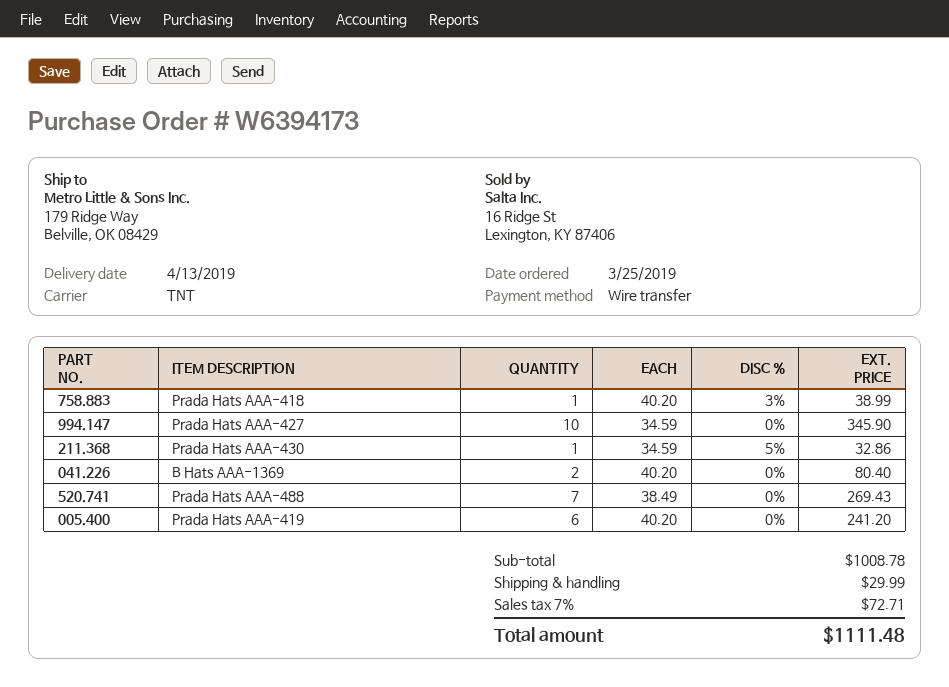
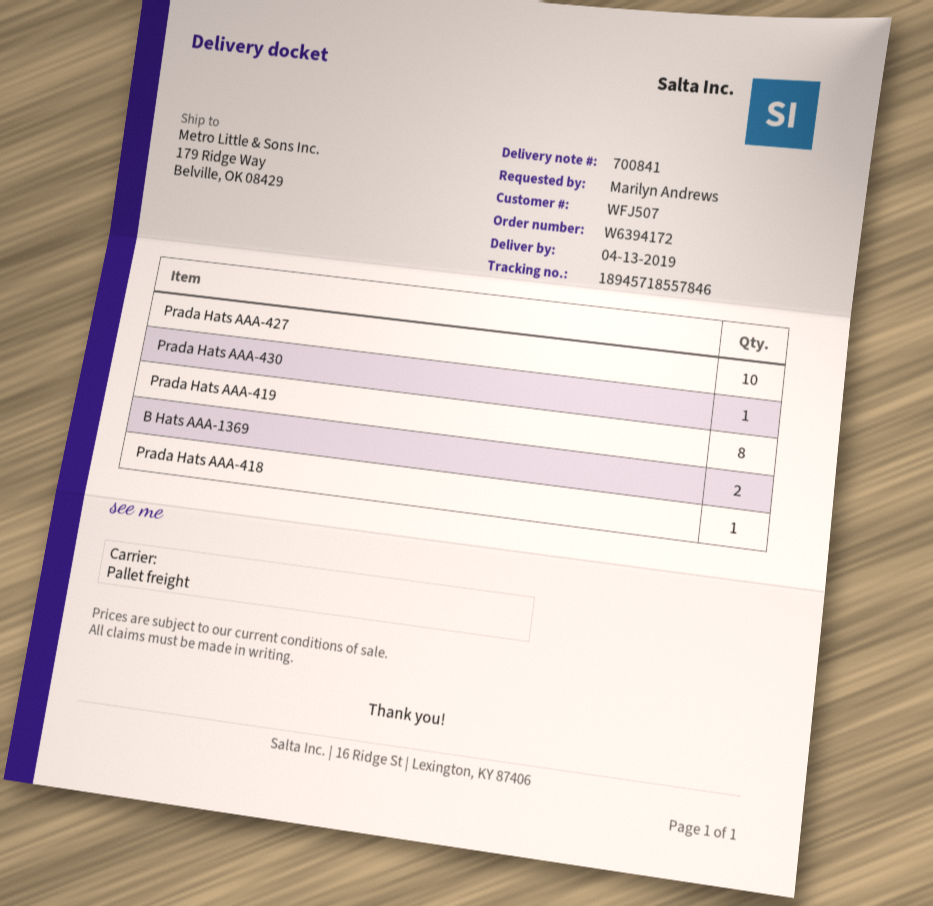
order number: W6394173 -> W6394172
shipping method: TNT -> pallet freight
Prada Hats AAA-488: 7 -> none
Prada Hats AAA-419: 6 -> 8

